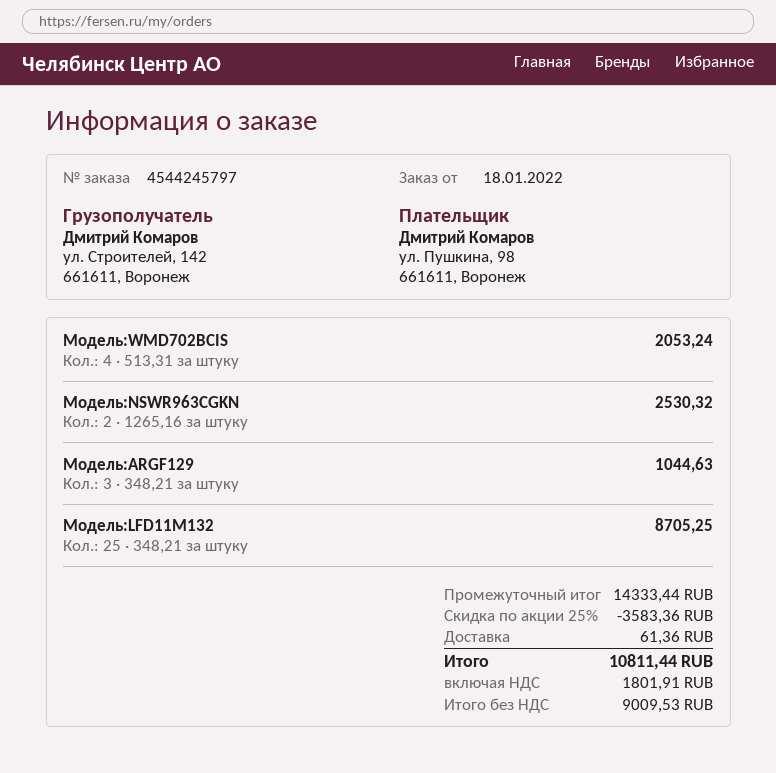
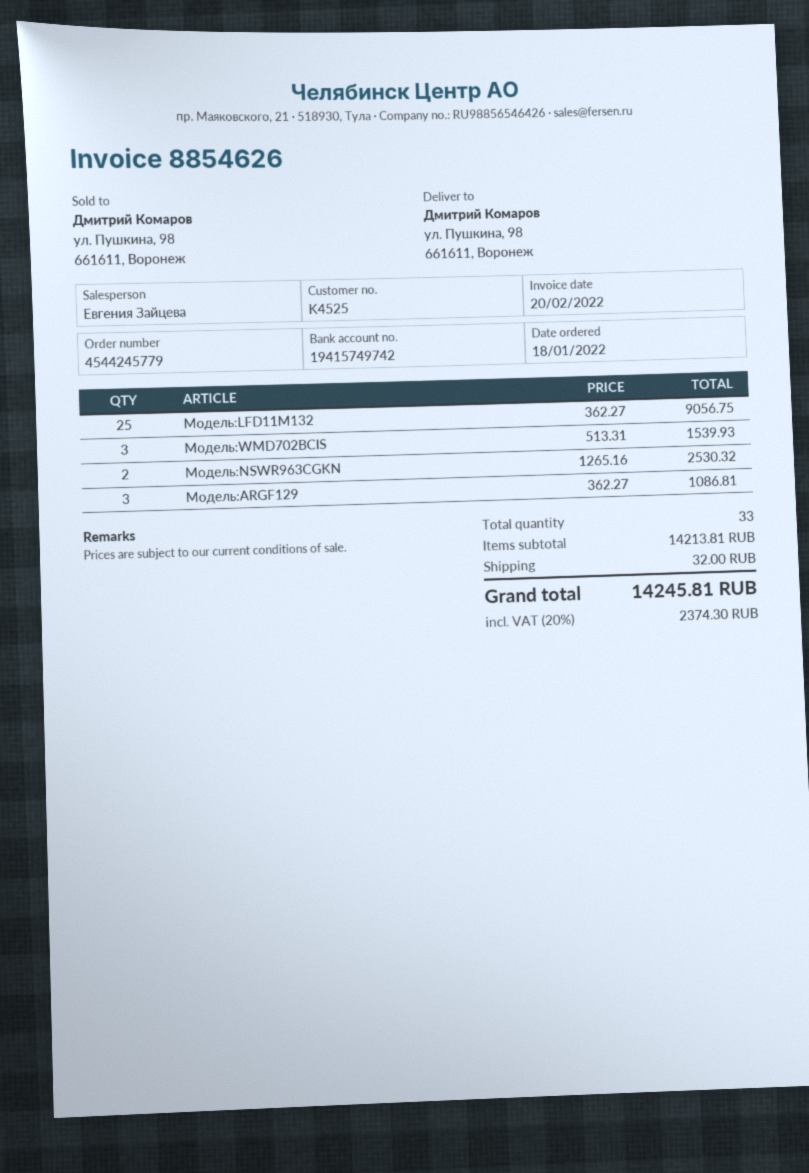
order number: 4544245797 -> 4544245779
ship to: ул. Строителей, 142, 661611, Воронеж -> ул. Пушкина, 98, 661611, Воронеж
Модель:WMD702BCIS: 4 x 513.31 = 2053.24 -> 3 x 513.31 = 1539.93
Модель:ARGF129: 3 x 348.21 = 1044.63 -> 3 x 362.27 = 1086.81
Модель:LFD11M132: 25 x 348.21 = 8705.25 -> 25 x 362.27 = 9056.75
subtotal: 14333.44 -> 14213.81
discount: 25% = 3583.36 -> none
shipping: 61.36 -> 32.00
tax: 1801.91 -> 2374.30
total: 10811.44 -> 14245.81

